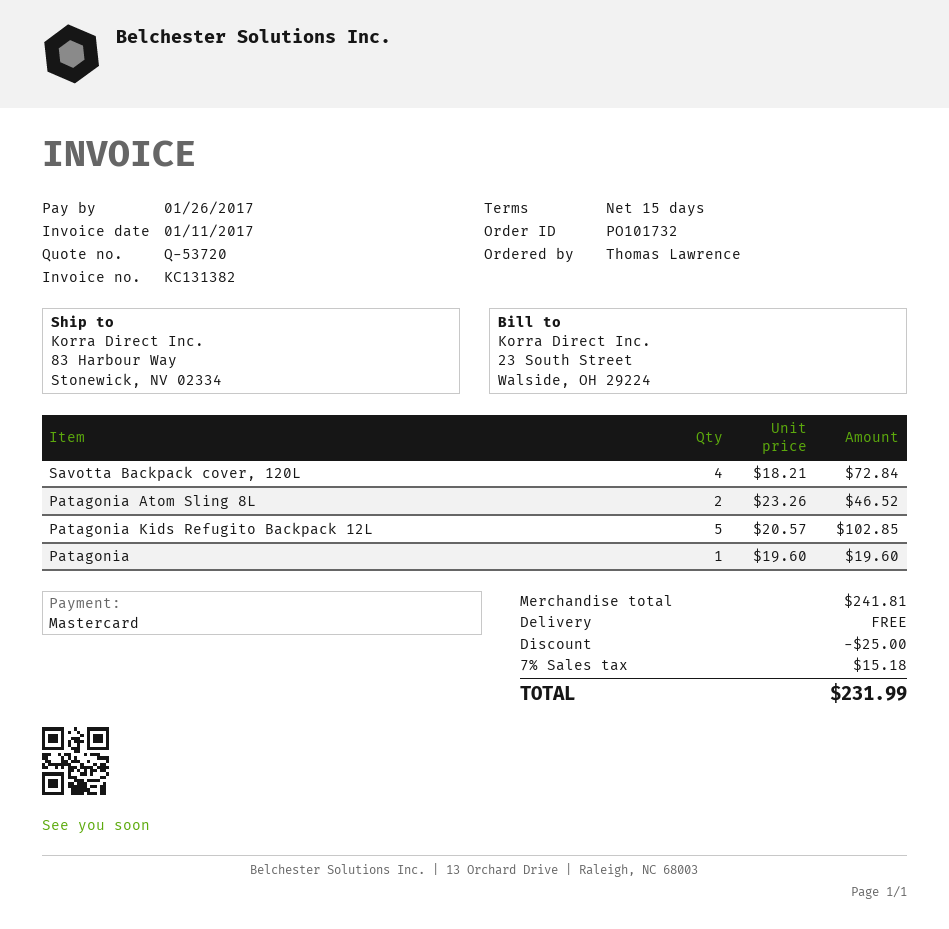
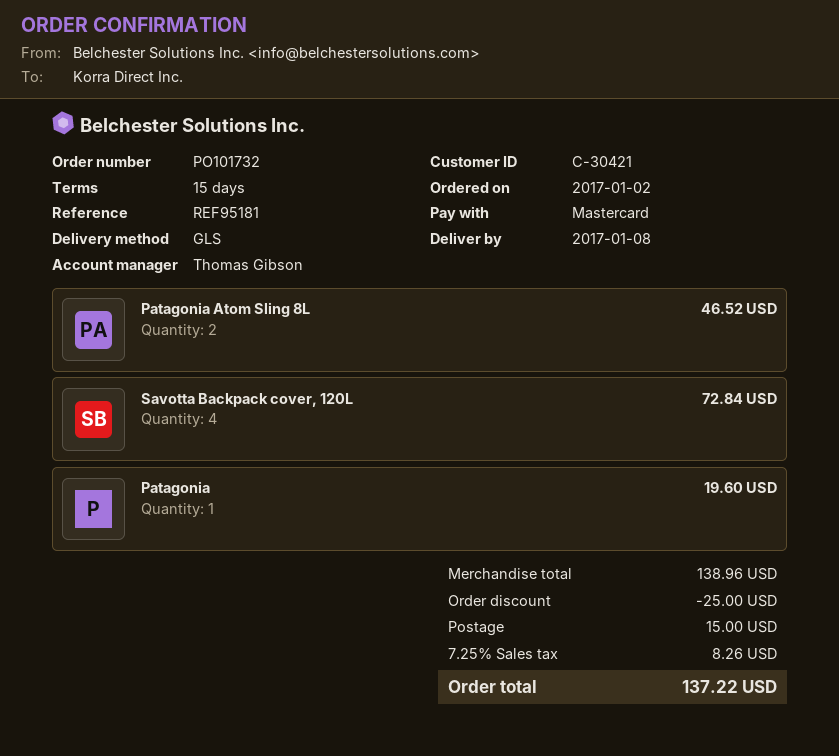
Patagonia Kids Refugito Backpack 12L: 5 for 102.85 -> none
subtotal: 241.81 -> 138.96
shipping: 0.00 -> 15.00
tax: 7% = 15.18 -> 7.25% = 8.26
total: 231.99 -> 137.22

